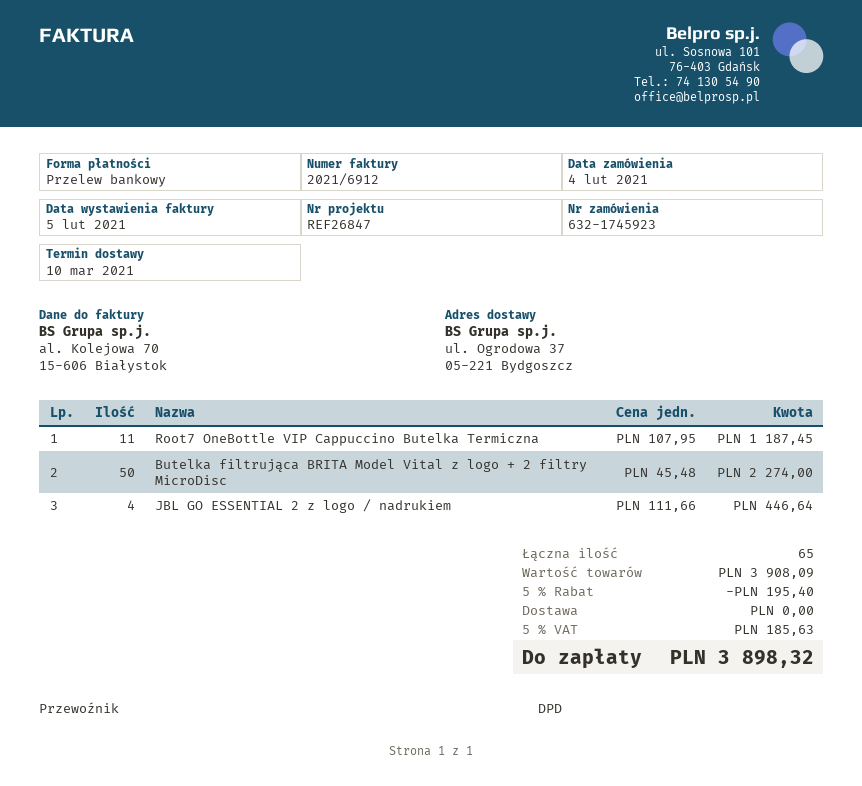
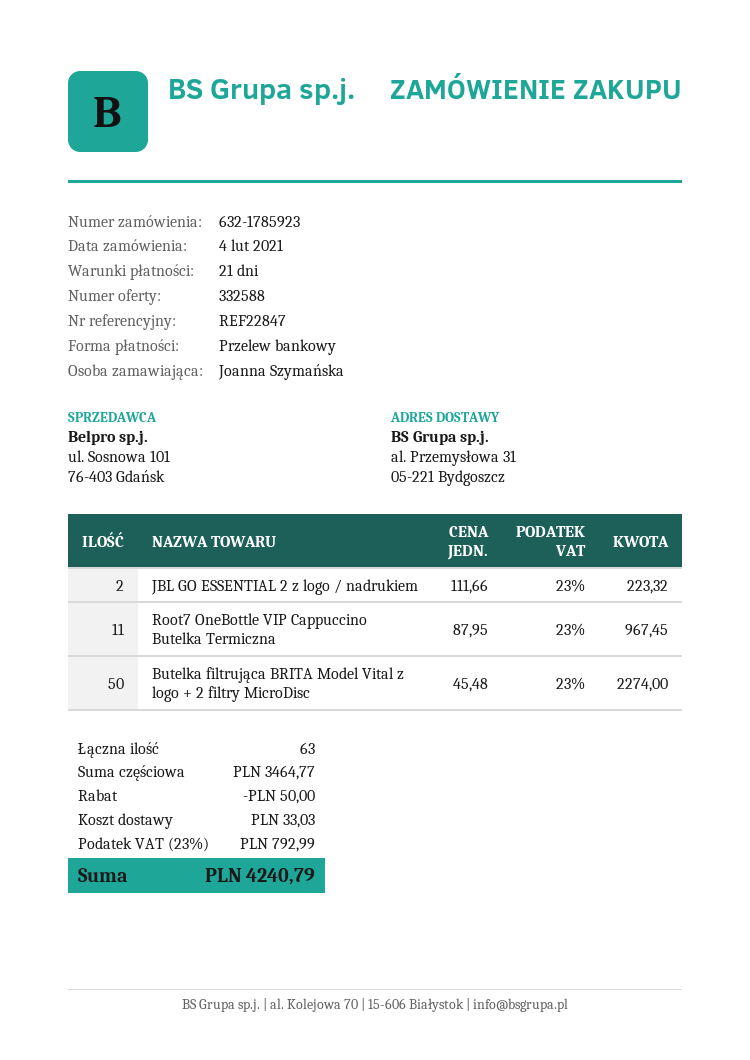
order number: 632-1745923 -> 632-1785923
reference: REF26847 -> REF22847
ship to: ul. Ogrodowa 37, 05-221 Bydgoszcz -> al. Przemysłowa 31, 05-221 Bydgoszcz
Root7 OneBottle VIP Cappuccino Butelka Termiczna: 11 x 107.95 = 1187.45 -> 11 x 87.95 = 967.45
JBL GO ESSENTIAL 2 z logo / nadrukiem: 4 x 111.66 = 446.64 -> 2 x 111.66 = 223.32
total quantity: 65 -> 63
subtotal: 3908.09 -> 3464.77
discount: 195.40 -> 50.00
shipping: 0.00 -> 33.03
tax: 5% = 185.63 -> 23% = 792.99
total: 3898.32 -> 4240.79

